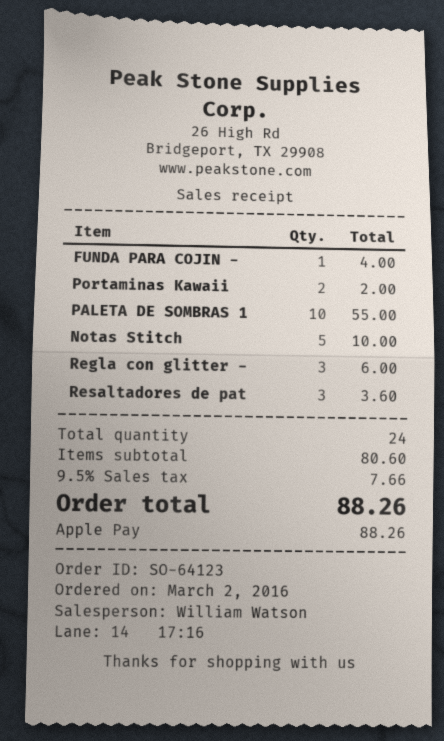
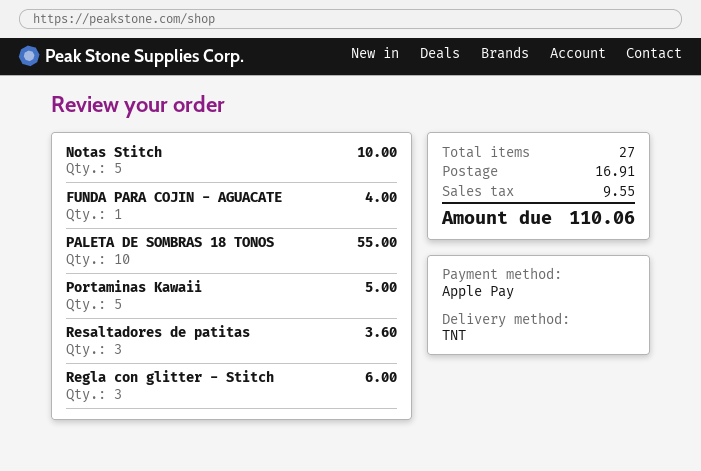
Portaminas Kawaii: 2 for 2.00 -> 5 for 5.00
total quantity: 24 -> 27
shipping: none -> 16.91
tax: 7.66 -> 9.55
total: 88.26 -> 110.06

